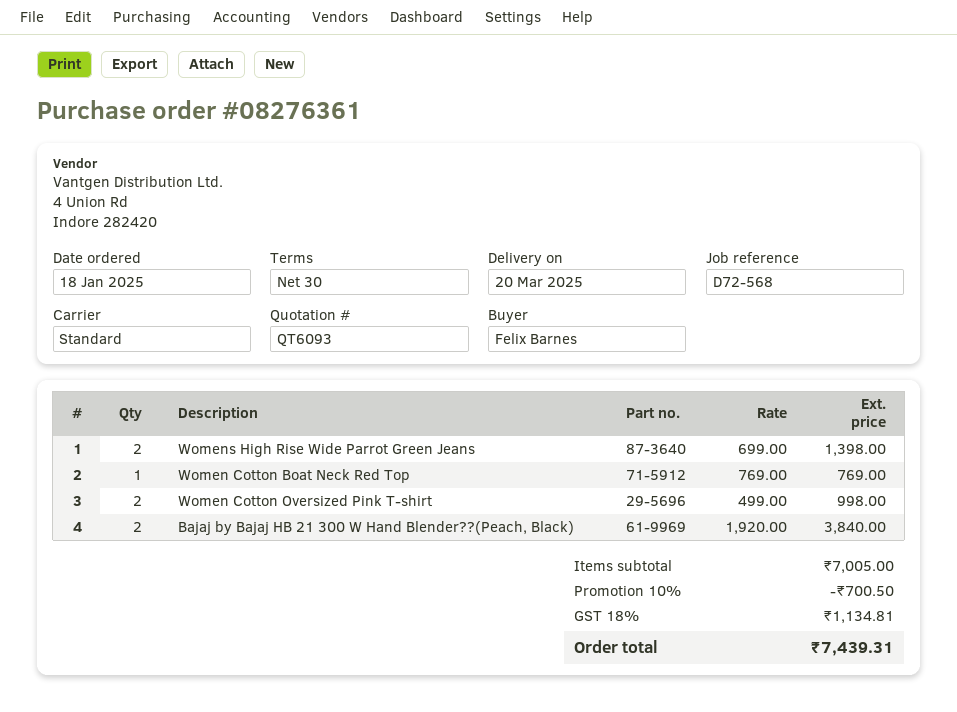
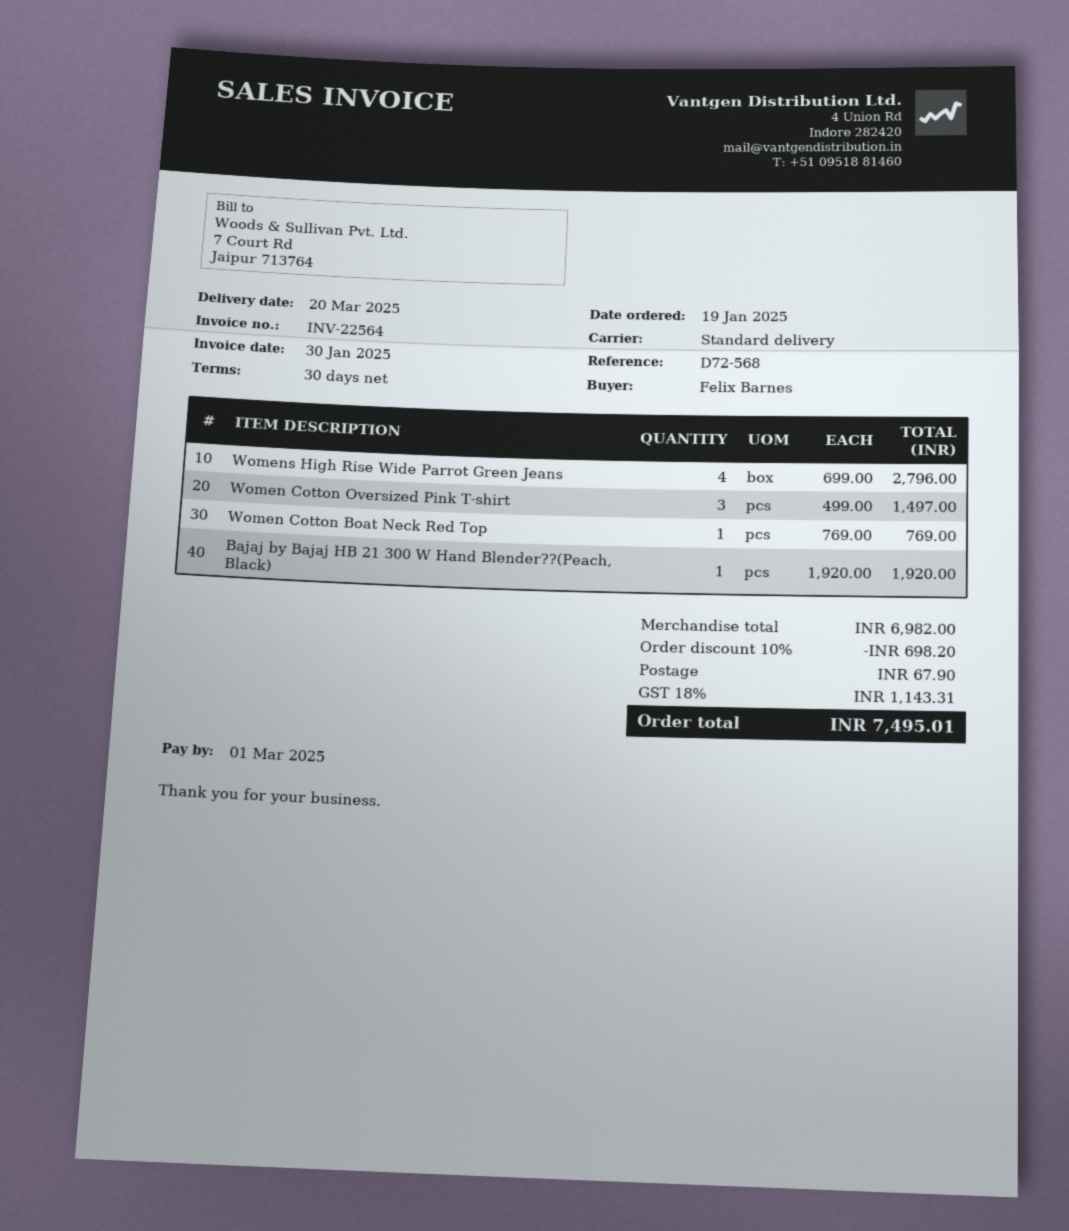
order date: 2025-01-18 -> 2025-01-19
Womens High Rise Wide Parrot Green Jeans: 2 x 699.00 = 1398.00 -> 4 x 699.00 = 2796.00
Women Cotton Oversized Pink T-shirt: 2 x 499.00 = 998.00 -> 3 x 499.00 = 1497.00
Bajaj by Bajaj HB 21 300 W Hand Blender??(Peach, Black): 2 x 1920.00 = 3840.00 -> 1 x 1920.00 = 1920.00
subtotal: 7005.00 -> 6982.00
discount: 10% = 700.50 -> 10% = 698.20
shipping: none -> 67.90
tax: 18% = 1134.81 -> 18% = 1143.31
total: 7439.31 -> 7495.01

